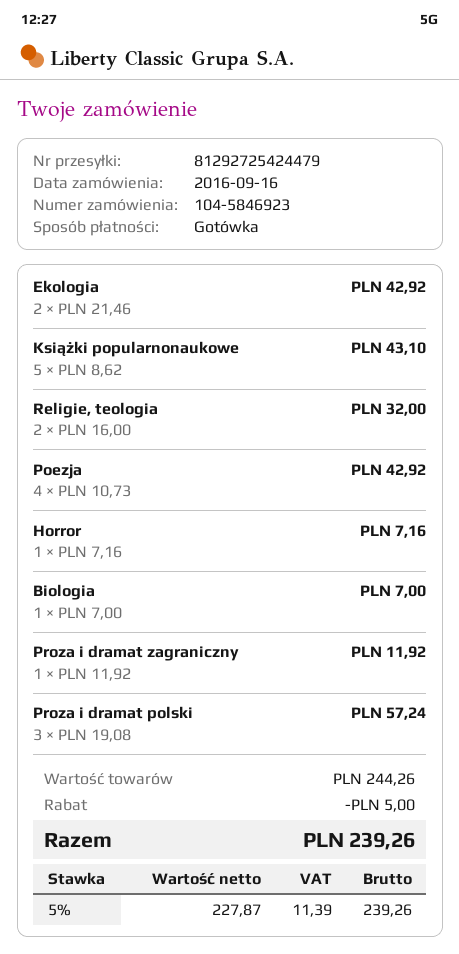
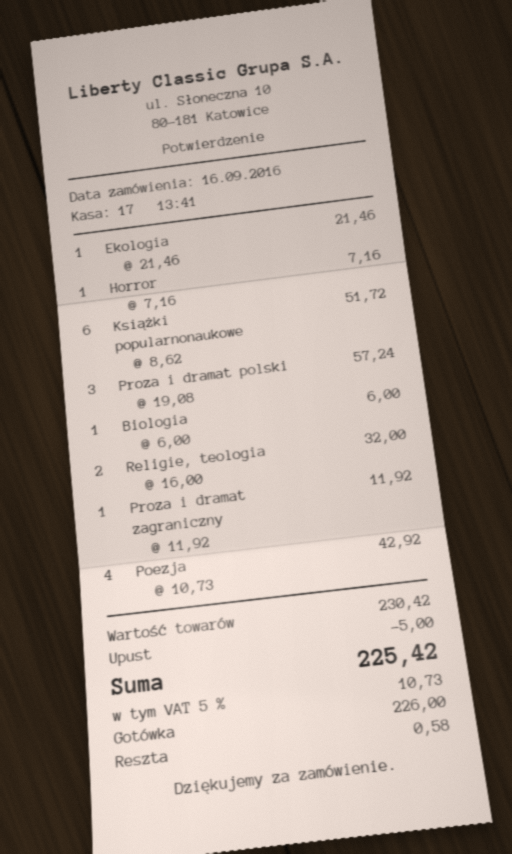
Ekologia: 2 x 21.46 = 42.92 -> 1 x 21.46 = 21.46
Książki popularnonaukowe: 5 x 8.62 = 43.10 -> 6 x 8.62 = 51.72
Biologia: 1 x 7.00 = 7.00 -> 1 x 6.00 = 6.00
subtotal: 244.26 -> 230.42
tax: 5% = 11.39 -> 5% = 10.73
total: 239.26 -> 225.42

